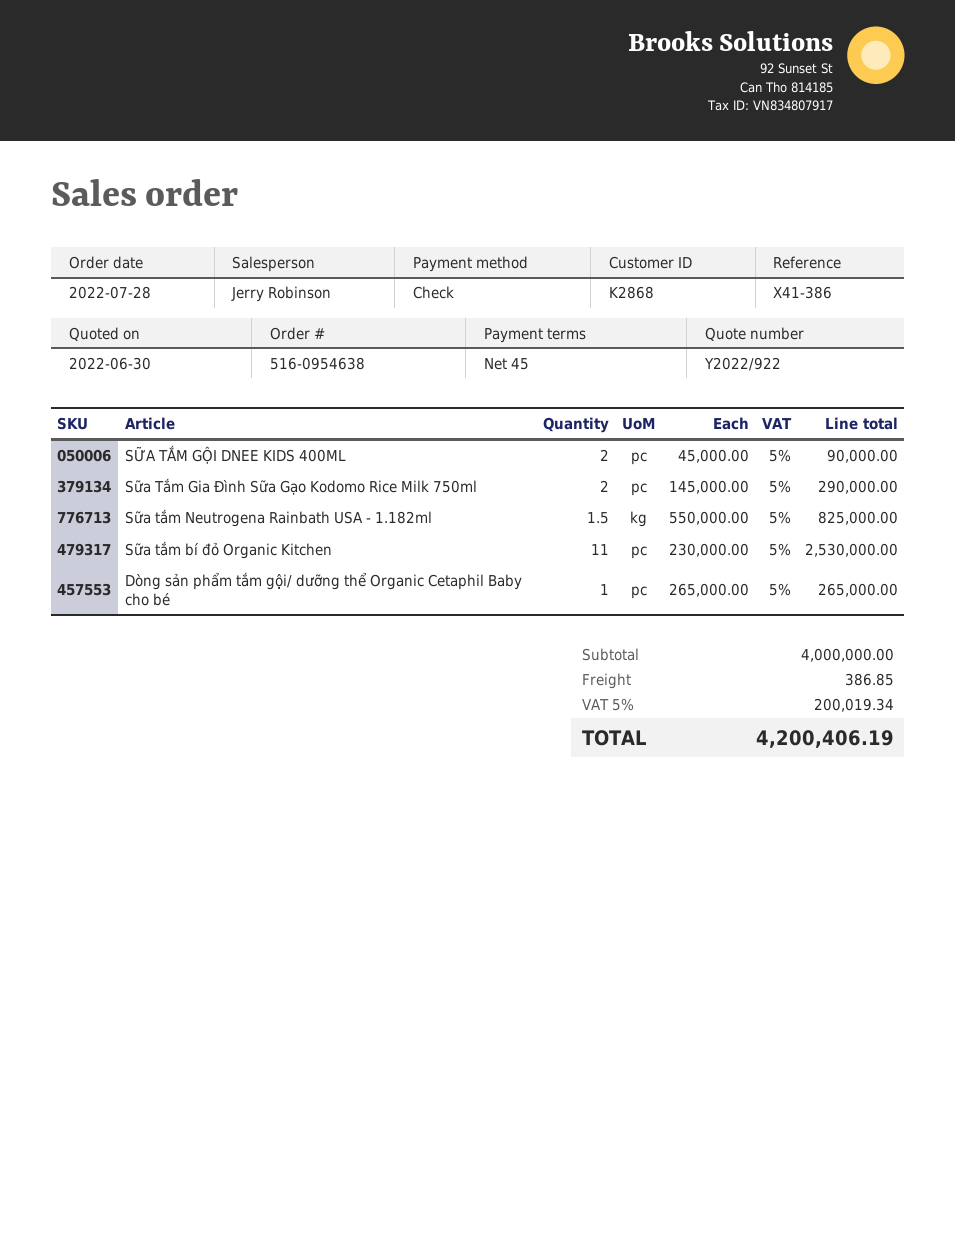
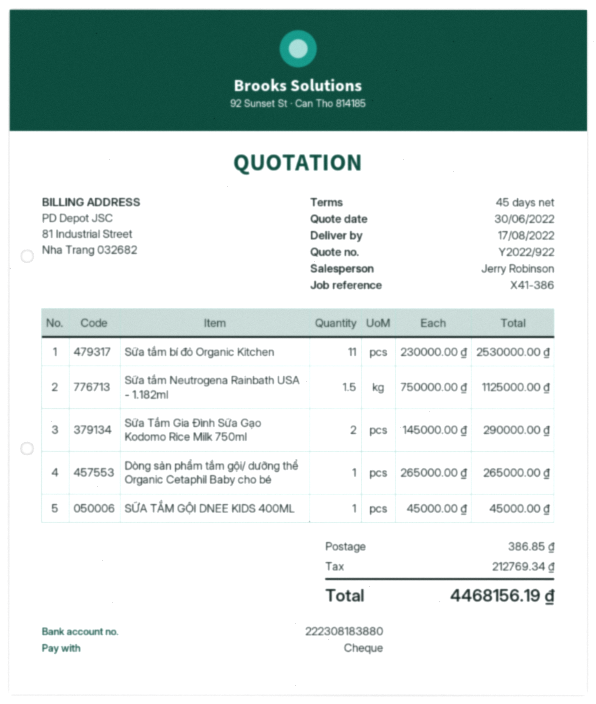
SỮA TẮM GỘI DNEE KIDS 400ML: 2 x 45000.00 = 90000.00 -> 1 x 45000.00 = 45000.00
Sữa tắm Neutrogena Rainbath USA - 1.182ml: 1.5 x 550000.00 = 825000.00 -> 1.5 x 750000.00 = 1125000.00
tax: 200019.34 -> 212769.34
total: 4200406.19 -> 4468156.19

